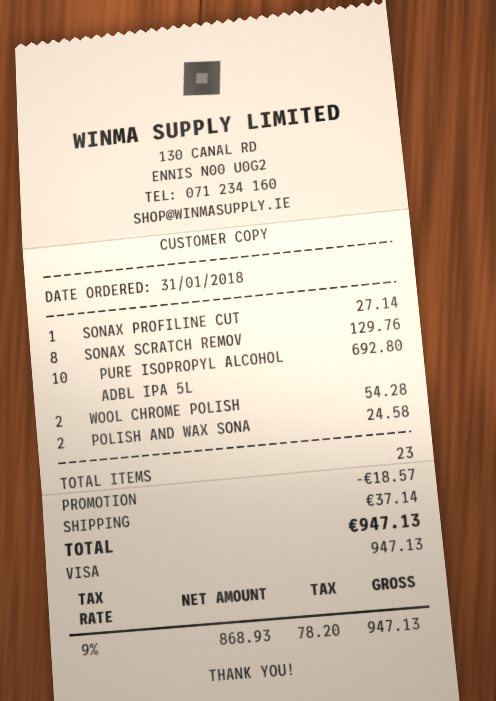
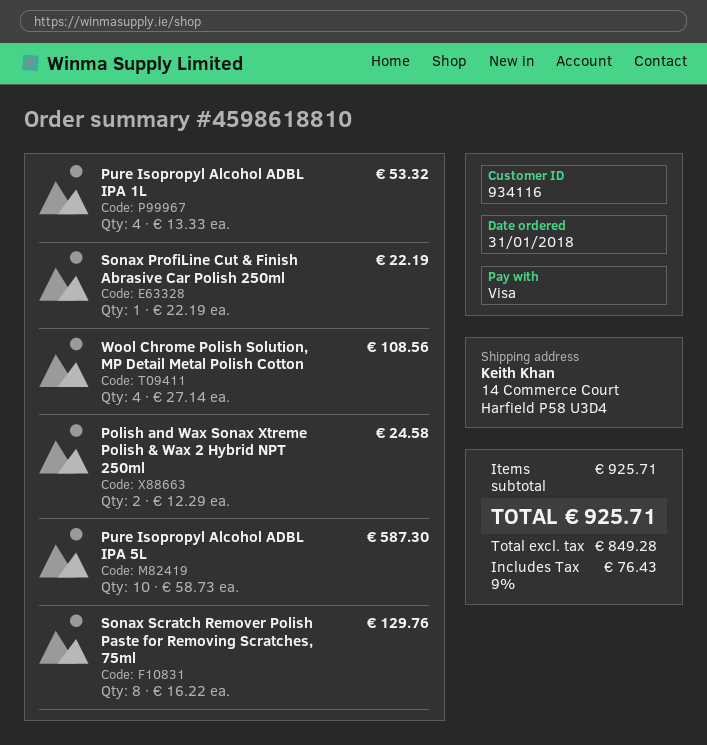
SONAX PROFILINE CUT: 1 for 27.14 -> 1 for 22.19
PURE ISOPROPYL ALCOHOL ADBL IPA 5L: 10 for 692.80 -> 10 for 587.30
WOOL CHROME POLISH: 2 for 54.28 -> 4 for 108.56
Pure Isopropyl Alcohol ADBL IPA 1L: none -> 4 for 53.32
discount: 18.57 -> none
shipping: 37.14 -> none
net: 868.93 -> 849.28
tax: 9% = 78.20 -> 9% = 76.43
total: 947.13 -> 925.71

